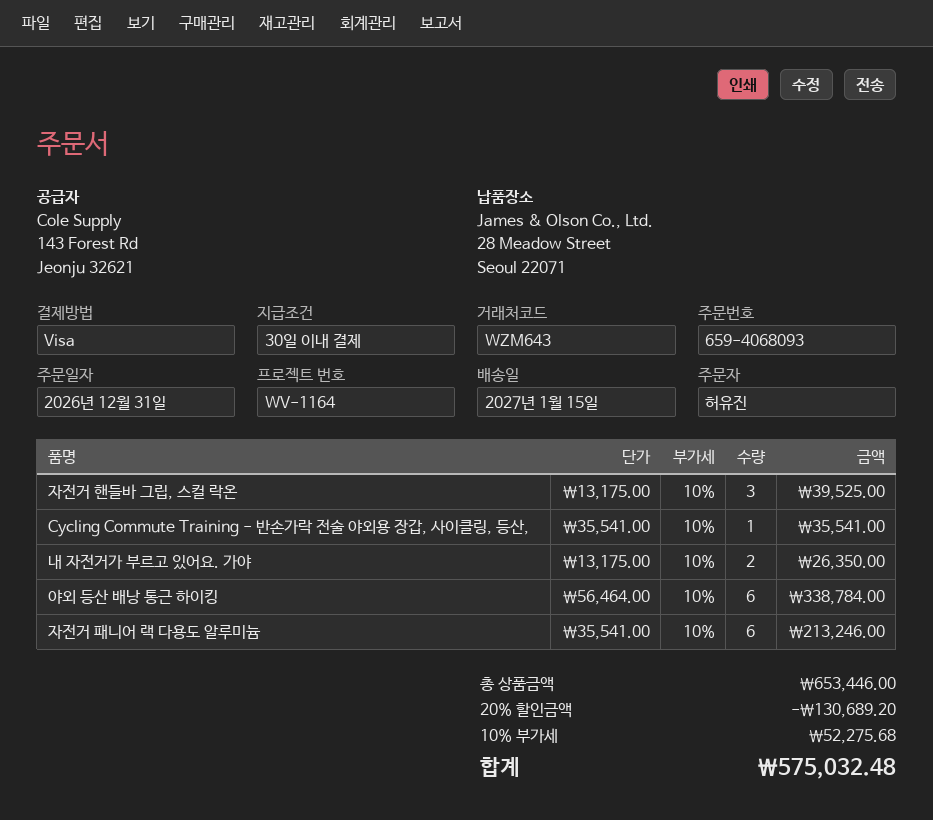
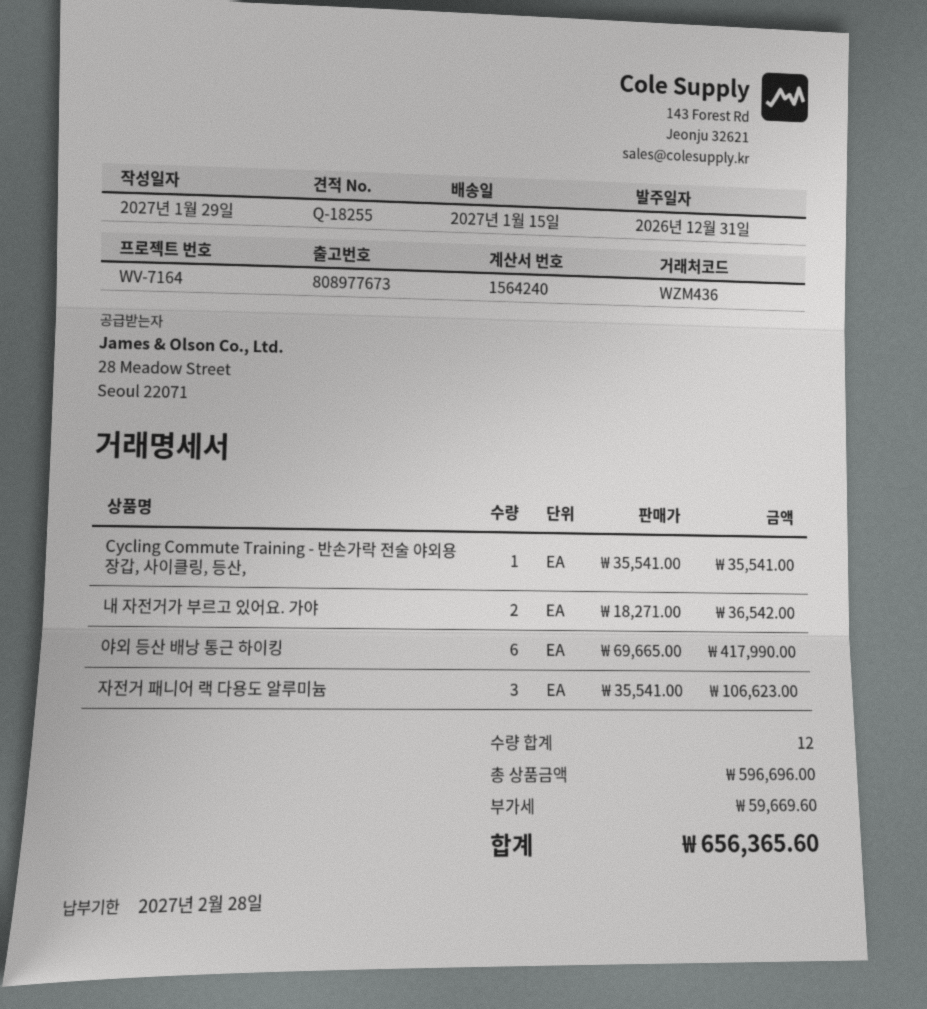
customer number: WZM643 -> WZM436
reference: WV-1164 -> WV-7164
자전거 핸들바 그립, 스컬 락온: 3 x 13175.00 = 39525.00 -> none
내 자전거가 부르고 있어요. 가야: 2 x 13175.00 = 26350.00 -> 2 x 18271.00 = 36542.00
야외 등산 배낭 통근 하이킹: 6 x 56464.00 = 338784.00 -> 6 x 69665.00 = 417990.00
자전거 패니어 랙 다용도 알루미늄: 6 x 35541.00 = 213246.00 -> 3 x 35541.00 = 106623.00
subtotal: 653446.00 -> 596696.00
discount: 20% = 130689.20 -> none
tax: 52275.68 -> 59669.60
total: 575032.48 -> 656365.60

